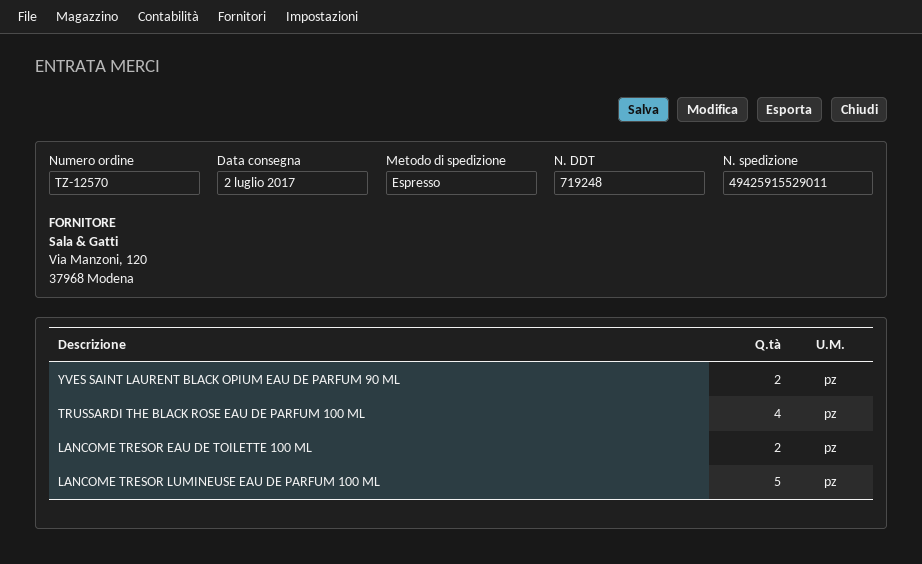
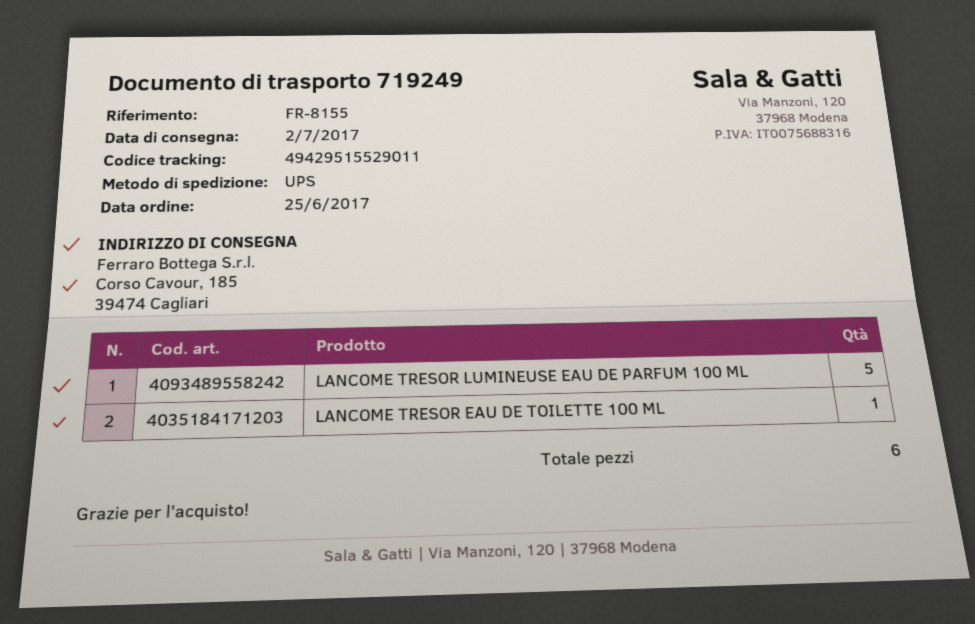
delivery note number: 719248 -> 719249
shipping method: express -> UPS
tracking number: 49425915529011 -> 49429515529011
YVES SAINT LAURENT BLACK OPIUM EAU DE PARFUM 90 ML: 2 -> none
TRUSSARDI THE BLACK ROSE EAU DE PARFUM 100 ML: 4 -> none
LANCOME TRESOR EAU DE TOILETTE 100 ML: 2 -> 1

